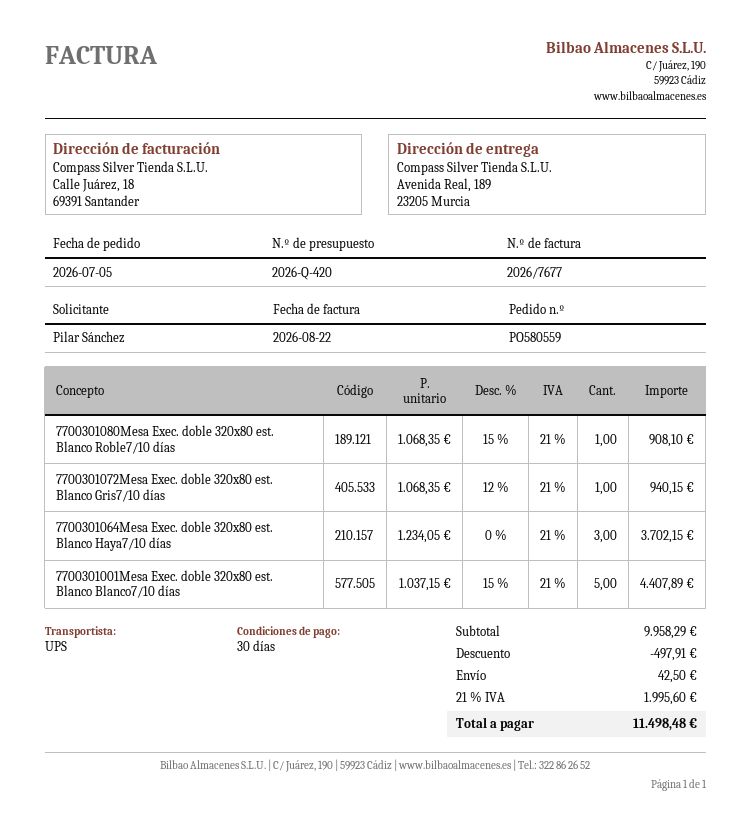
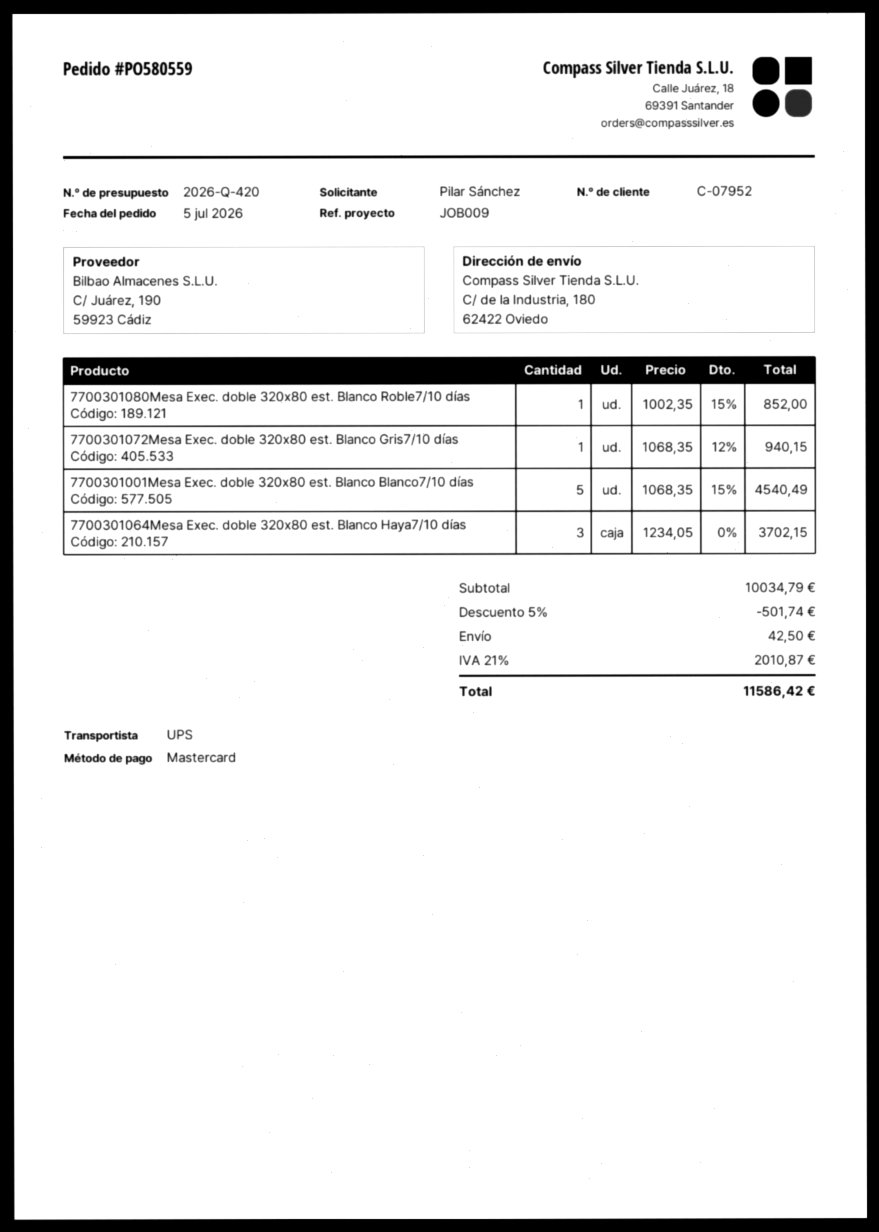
ship to: Avenida Real, 189, 23205 Murcia -> C/ de la Industria, 180, 62422 Oviedo
7700301080Mesa Exec. doble 320x80 est. Blanco Roble7/10 días: 1 x 1068.35 - 15% = 908.10 -> 1 x 1002.35 - 15% = 852.00
7700301001Mesa Exec. doble 320x80 est. Blanco Blanco7/10 días: 5 x 1037.15 - 15% = 4407.89 -> 5 x 1068.35 - 15% = 4540.49
subtotal: 9958.29 -> 10034.79
discount: 497.91 -> 501.74
tax: 21% = 1995.60 -> 21% = 2010.87
total: 11498.48 -> 11586.42

